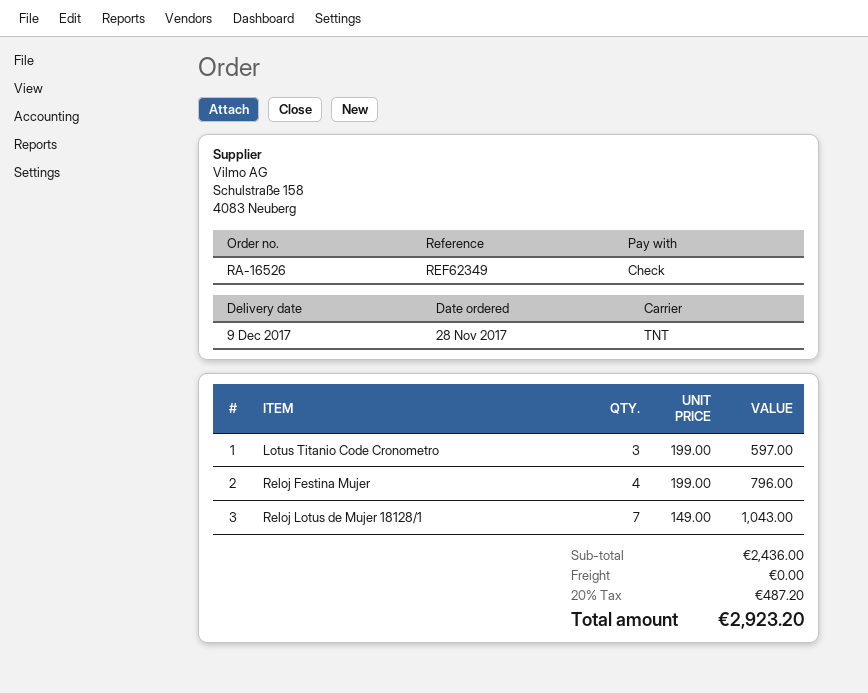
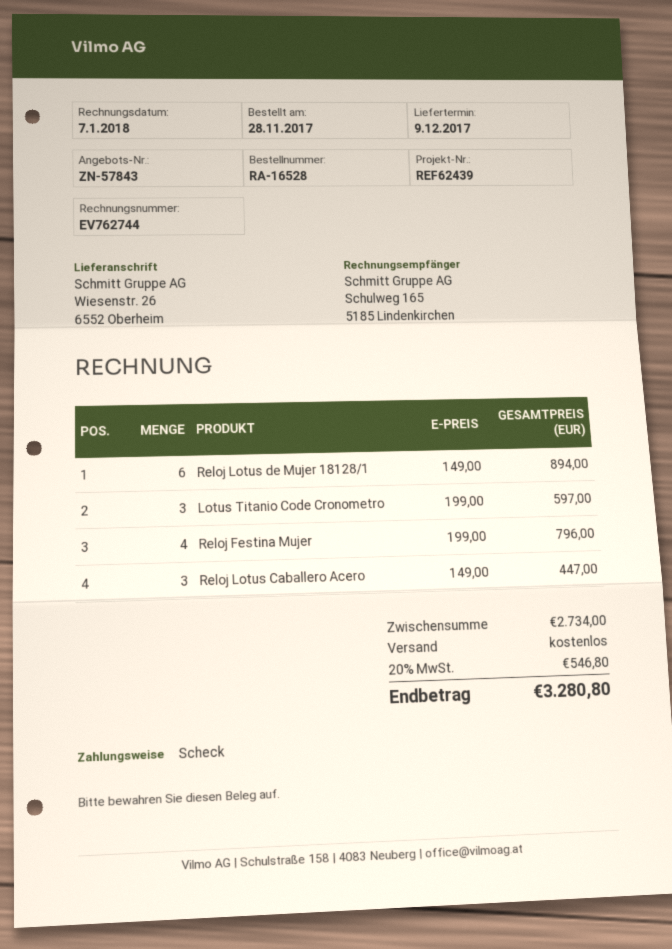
order number: RA-16526 -> RA-16528
reference: REF62349 -> REF62439
Reloj Lotus de Mujer 18128/1: 7 x 149.00 = 1043.00 -> 6 x 149.00 = 894.00
Reloj Lotus Caballero Acero: none -> 3 x 149.00 = 447.00
subtotal: 2436.00 -> 2734.00
tax: 20% = 487.20 -> 20% = 546.80
total: 2923.20 -> 3280.80

